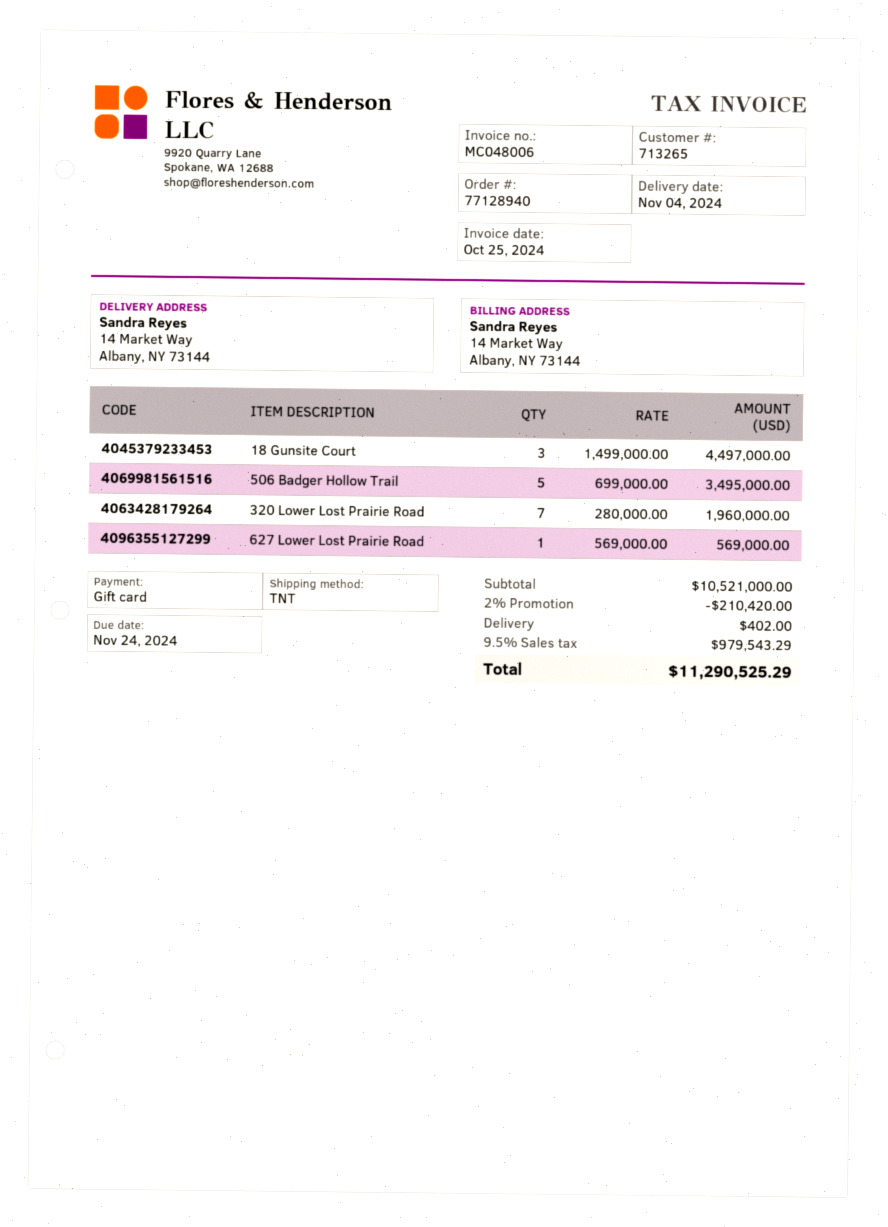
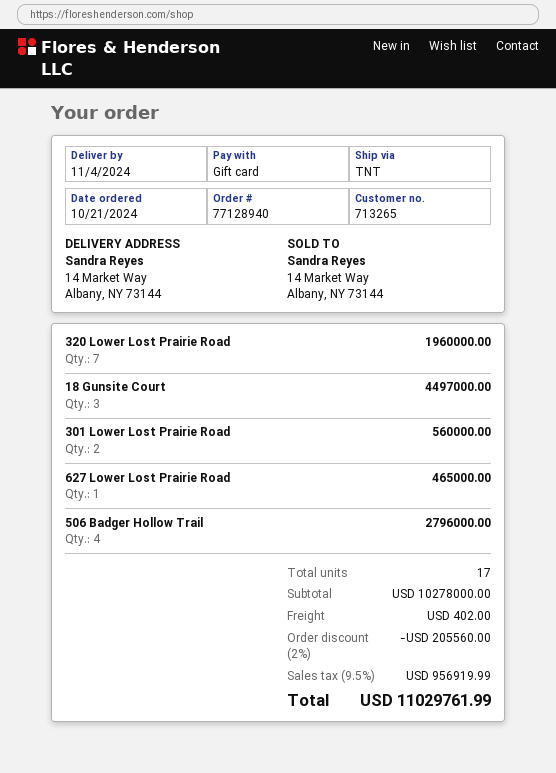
506 Badger Hollow Trail: 5 for 3495000.00 -> 4 for 2796000.00
627 Lower Lost Prairie Road: 1 for 569000.00 -> 1 for 465000.00
301 Lower Lost Prairie Road: none -> 2 for 560000.00
subtotal: 10521000.00 -> 10278000.00
discount: 2% = 210420.00 -> 2% = 205560.00
tax: 9.5% = 979543.29 -> 9.5% = 956919.99
total: 11290525.29 -> 11029761.99

